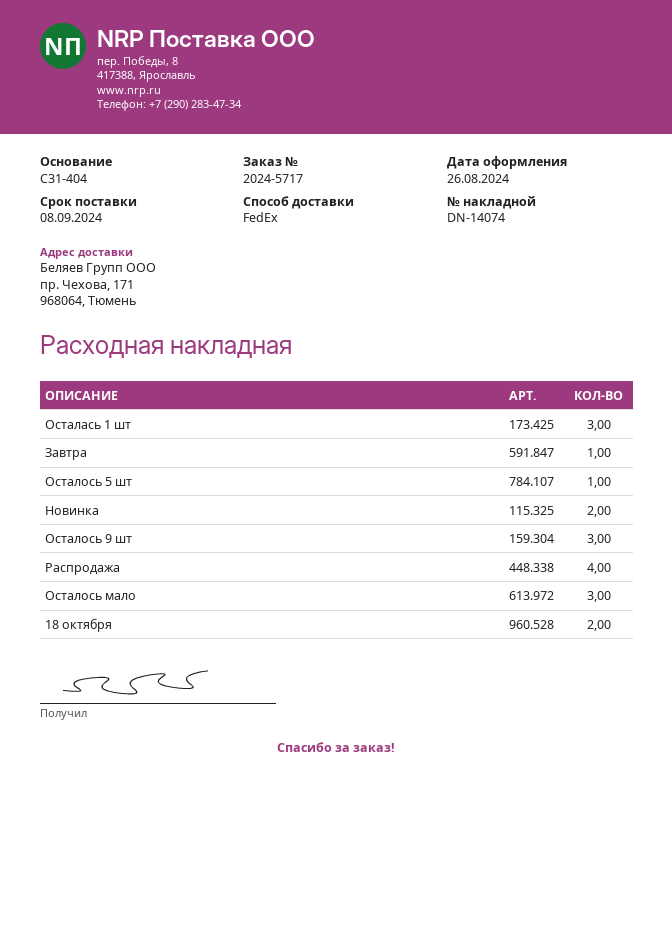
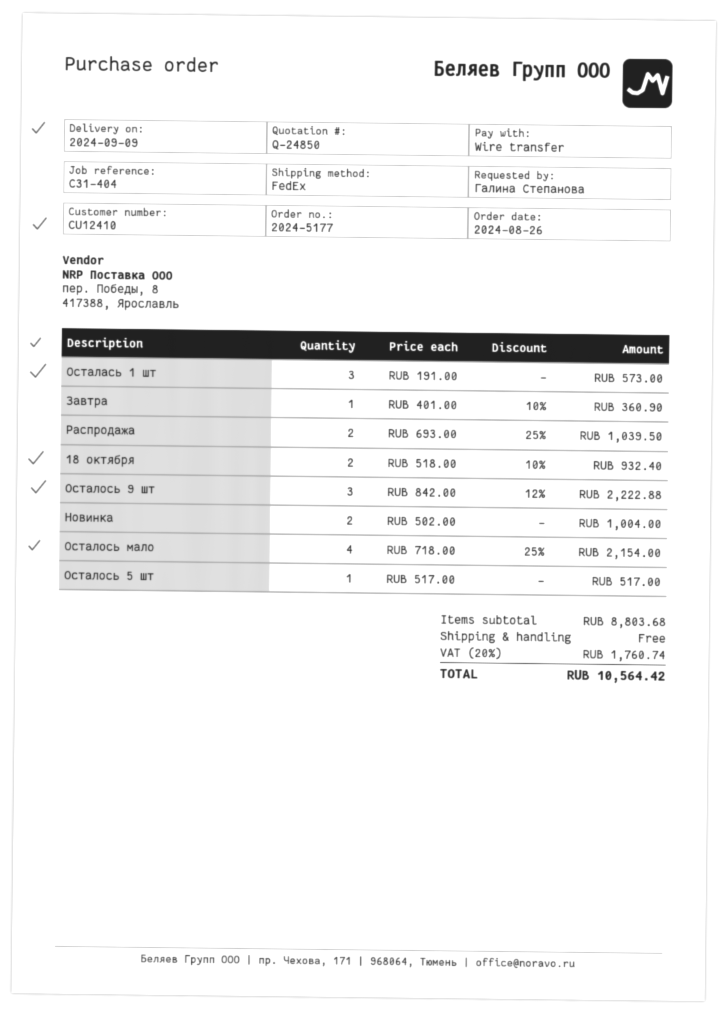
order number: 2024-5717 -> 2024-5177
delivery date: 2024-09-08 -> 2024-09-09
Распродажа: 4 -> 2
Осталось мало: 3 -> 4

